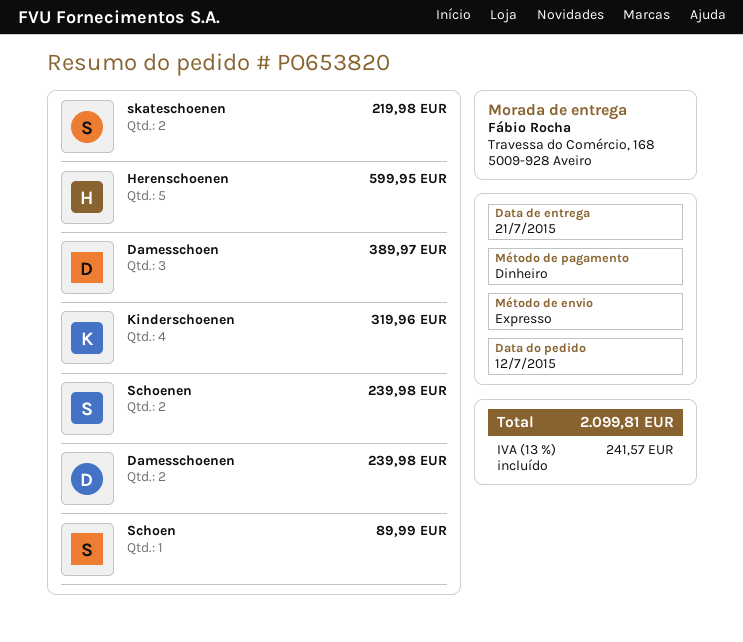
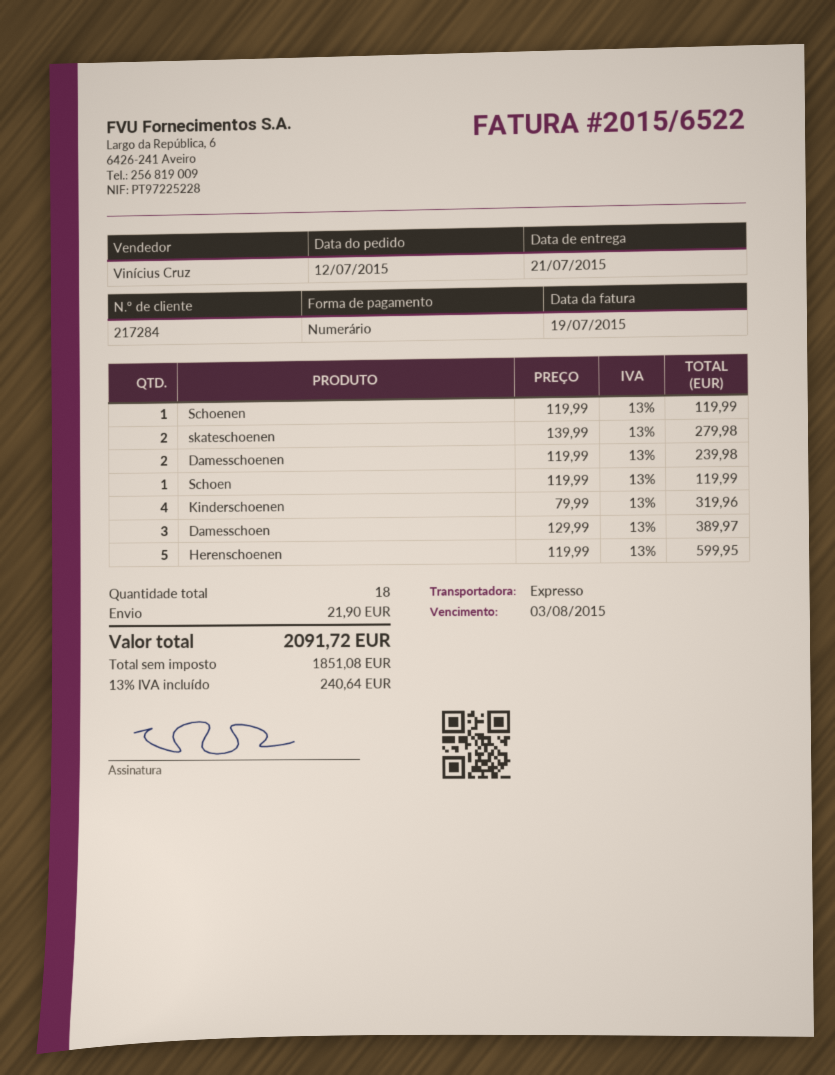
skateschoenen: 2 for 219.98 -> 2 for 279.98
Schoenen: 2 for 239.98 -> 1 for 119.99
Schoen: 1 for 89.99 -> 1 for 119.99
shipping: none -> 21.90
tax: 13% = 241.57 -> 13% = 240.64
total: 2099.81 -> 2091.72

